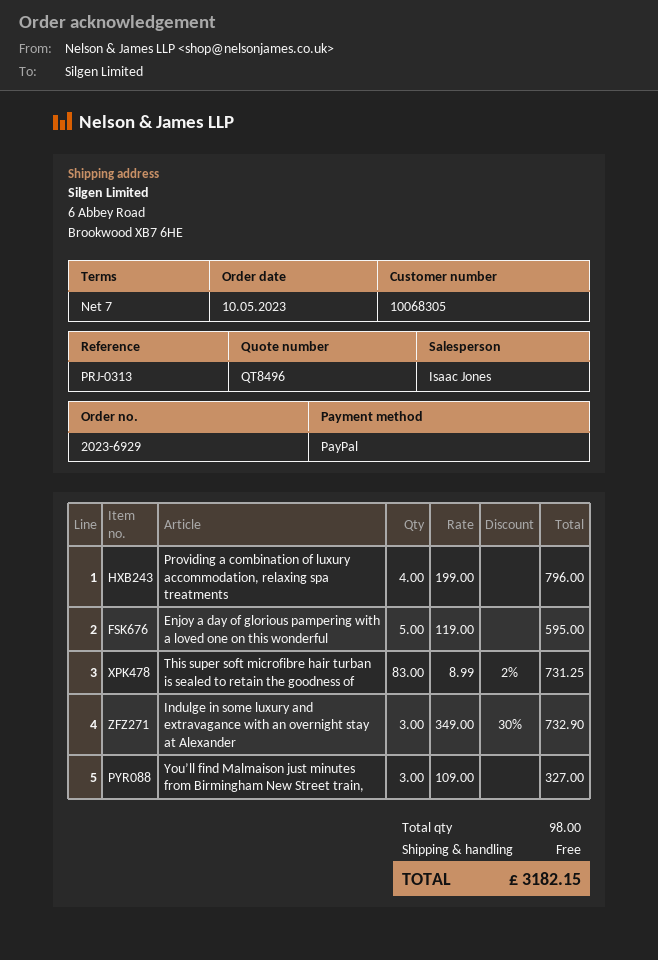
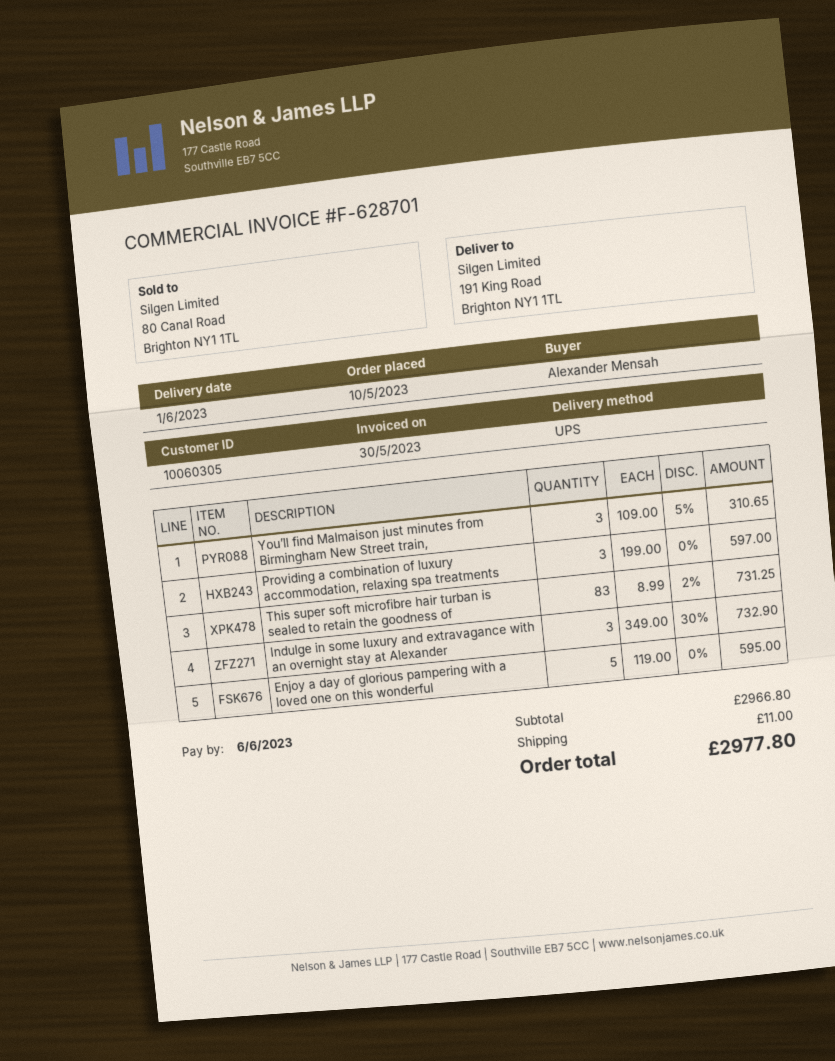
customer number: 10068305 -> 10060305
ship to: 6 Abbey Road, Brookwood XB7 6HE -> 191 King Road, Brighton NY1 1TL
Providing a combination of luxury accommodation, relaxing spa treatments: 4 x 199.00 = 796.00 -> 3 x 199.00 = 597.00
You’ll find Malmaison just minutes from Birmingham New Street train,: 3 x 109.00 = 327.00 -> 3 x 109.00 - 5% = 310.65
shipping: 0.00 -> 11.00
total: 3182.15 -> 2977.80

